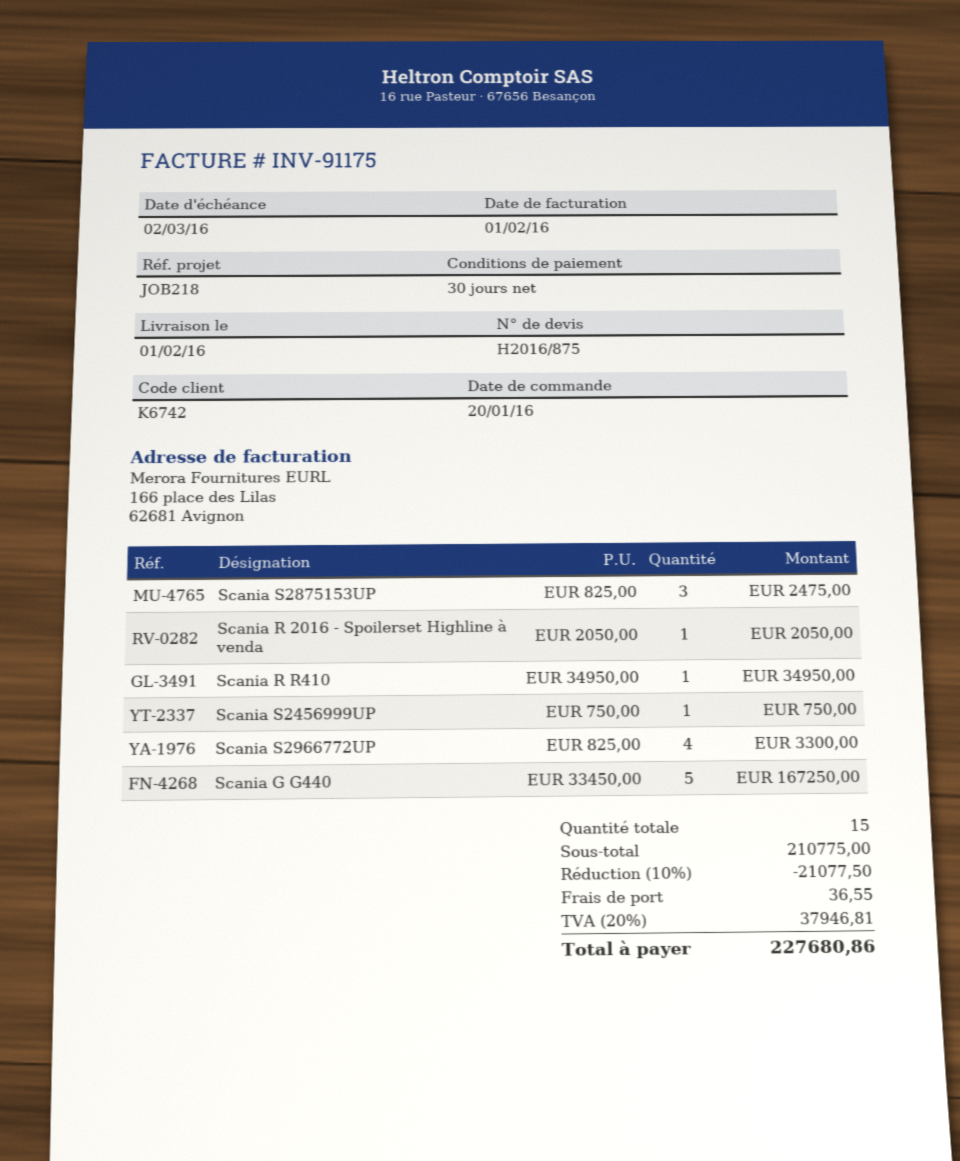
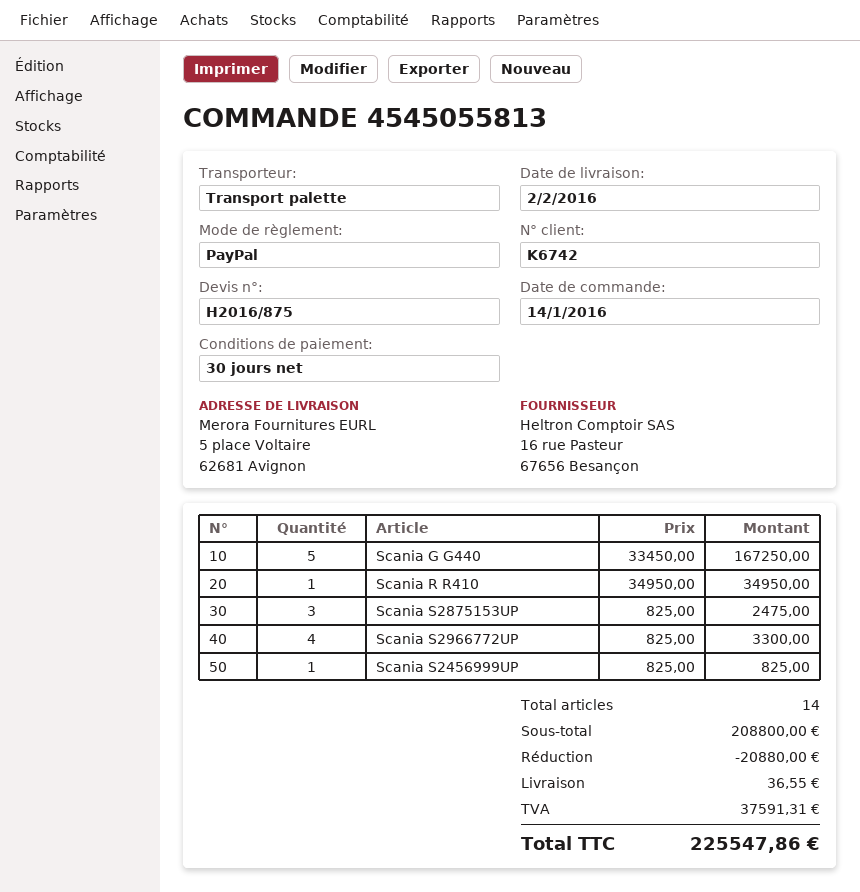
order date: 2016-01-20 -> 2016-01-14
delivery date: 2016-02-01 -> 2016-02-02
Scania R 2016 - Spoilerset Highline à venda: 1 x 2050.00 = 2050.00 -> none
Scania S2456999UP: 1 x 750.00 = 750.00 -> 1 x 825.00 = 825.00
total quantity: 15 -> 14
subtotal: 210775.00 -> 208800.00
discount: 21077.50 -> 20880.00
tax: 37946.81 -> 37591.31
total: 227680.86 -> 225547.86

